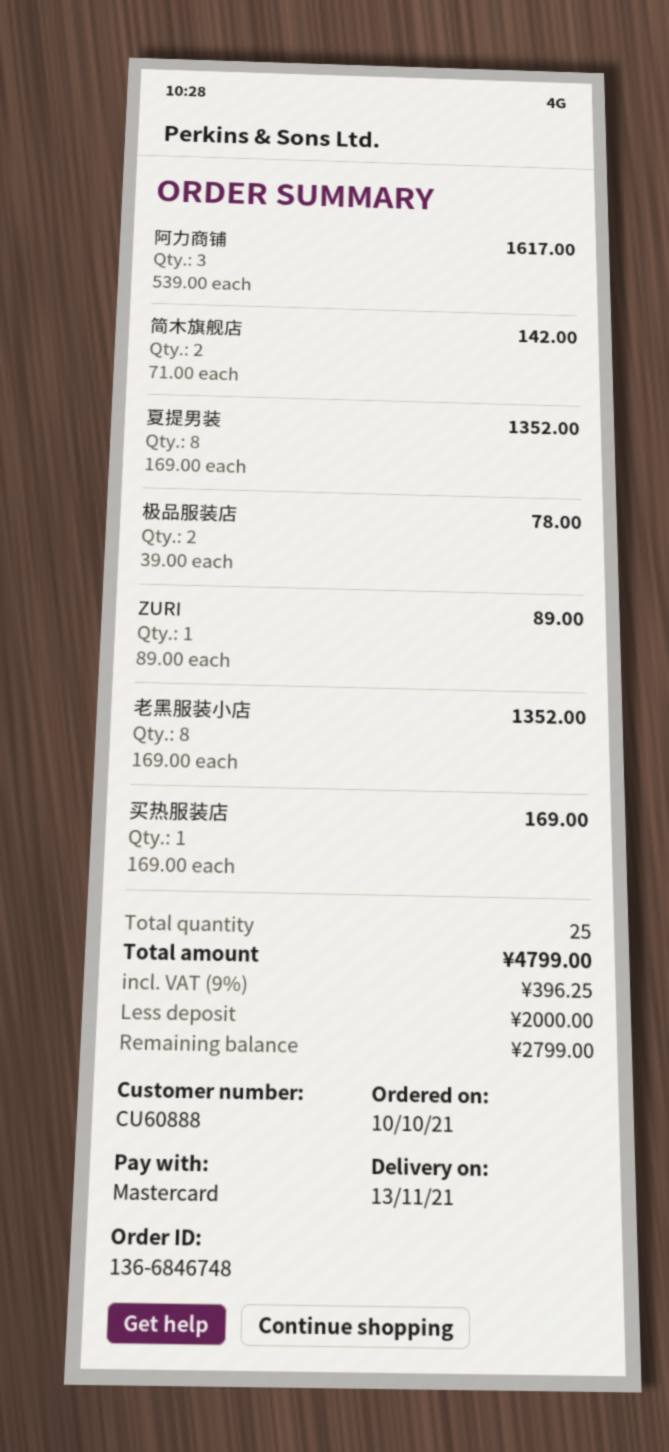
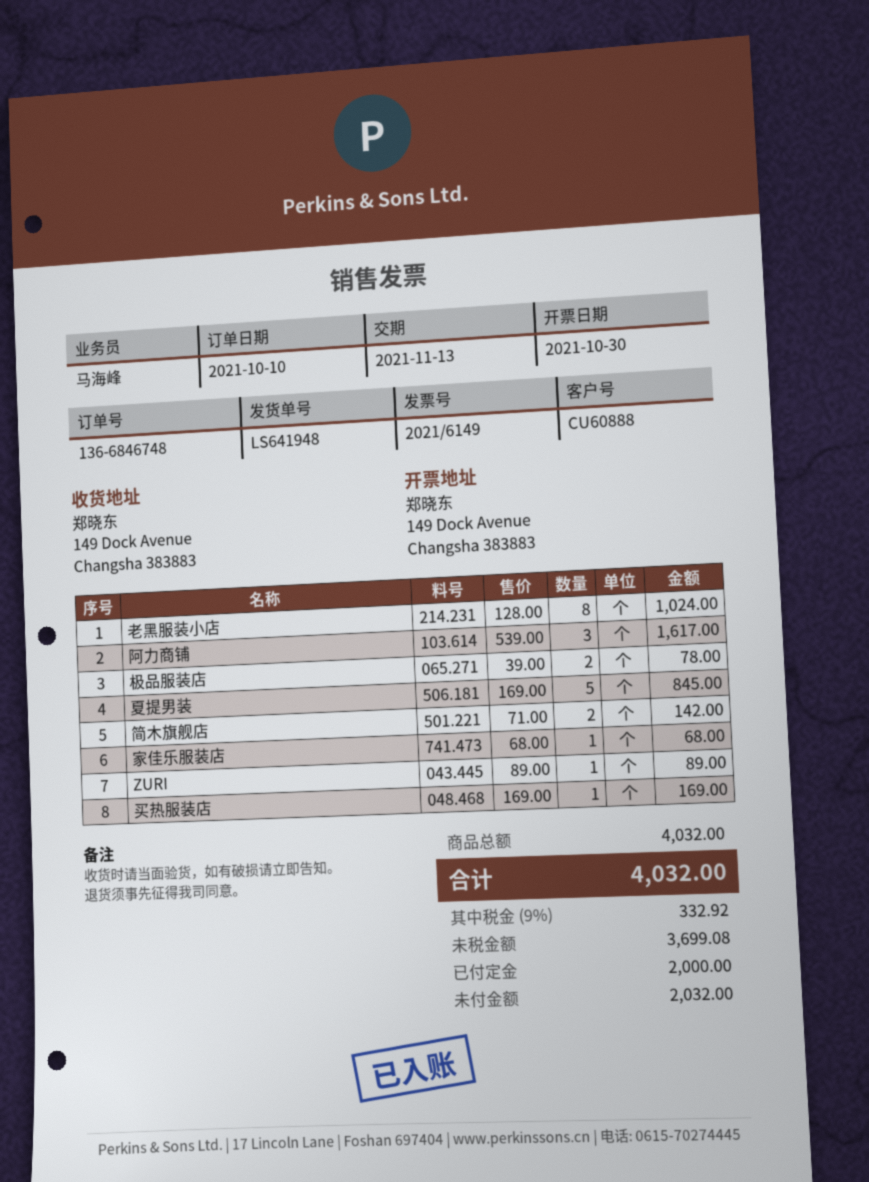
夏提男装: 8 x 169.00 = 1352.00 -> 5 x 169.00 = 845.00
老黑服装小店: 8 x 169.00 = 1352.00 -> 8 x 128.00 = 1024.00
家佳乐服装店: none -> 1 x 68.00 = 68.00
tax: 9% = 396.25 -> 9% = 332.92
total: 4799.00 -> 4032.00
balance: 2799.00 -> 2032.00

